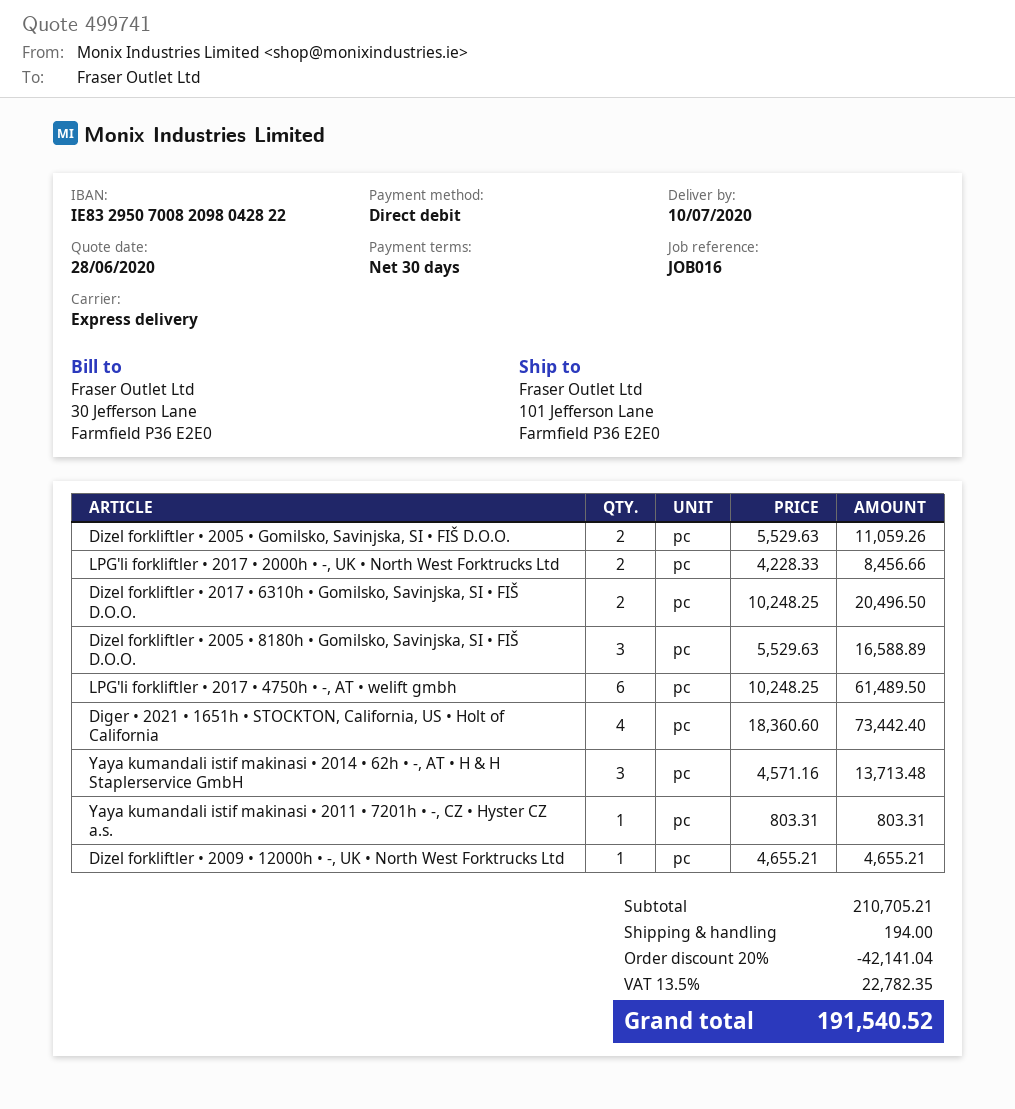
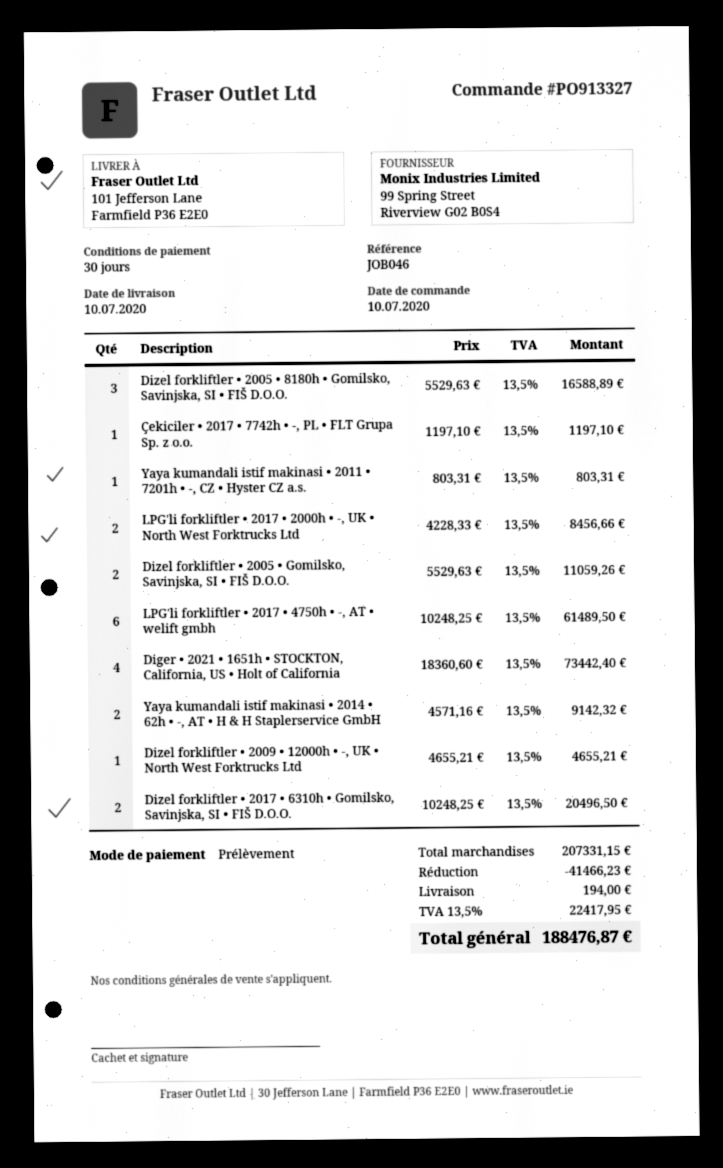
reference: JOB016 -> JOB046
Yaya kumandali istif makinasi • 2014 • 62h • -, AT • H & H Staplerservice GmbH: 3 x 4571.16 = 13713.48 -> 2 x 4571.16 = 9142.32
Çekiciler • 2017 • 7742h • -, PL • FLT Grupa Sp. z o.o.: none -> 1 x 1197.10 = 1197.10
subtotal: 210705.21 -> 207331.15
discount: 42141.04 -> 41466.23
tax: 13.5% = 22782.35 -> 13.5% = 22417.95
total: 191540.52 -> 188476.87

